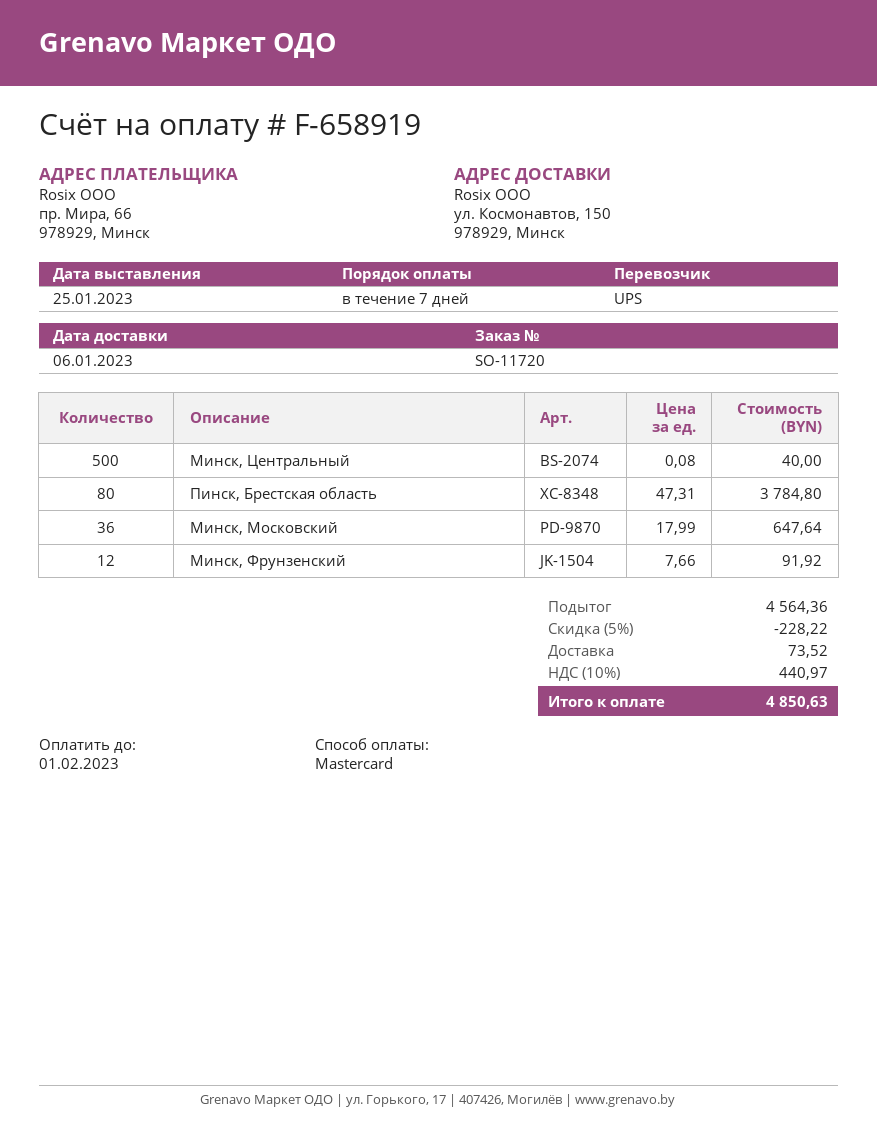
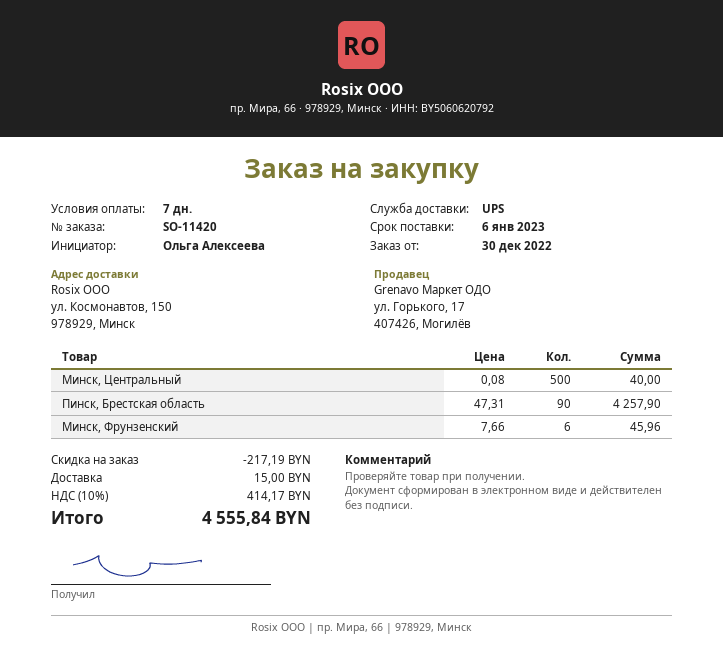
order number: SO-11720 -> SO-11420
Пинск, Брестская область: 80 x 47.31 = 3784.80 -> 90 x 47.31 = 4257.90
Минск, Московский: 36 x 17.99 = 647.64 -> none
Минск, Фрунзенский: 12 x 7.66 = 91.92 -> 6 x 7.66 = 45.96
discount: 228.22 -> 217.19
shipping: 73.52 -> 15.00
tax: 10% = 440.97 -> 10% = 414.17
total: 4850.63 -> 4555.84

